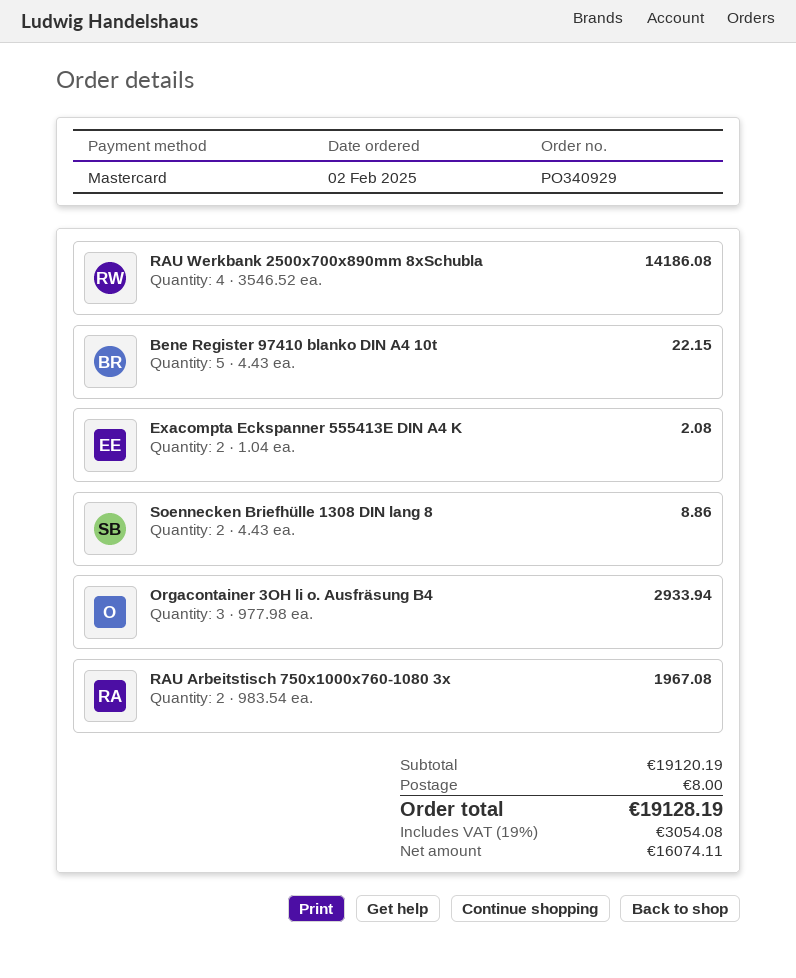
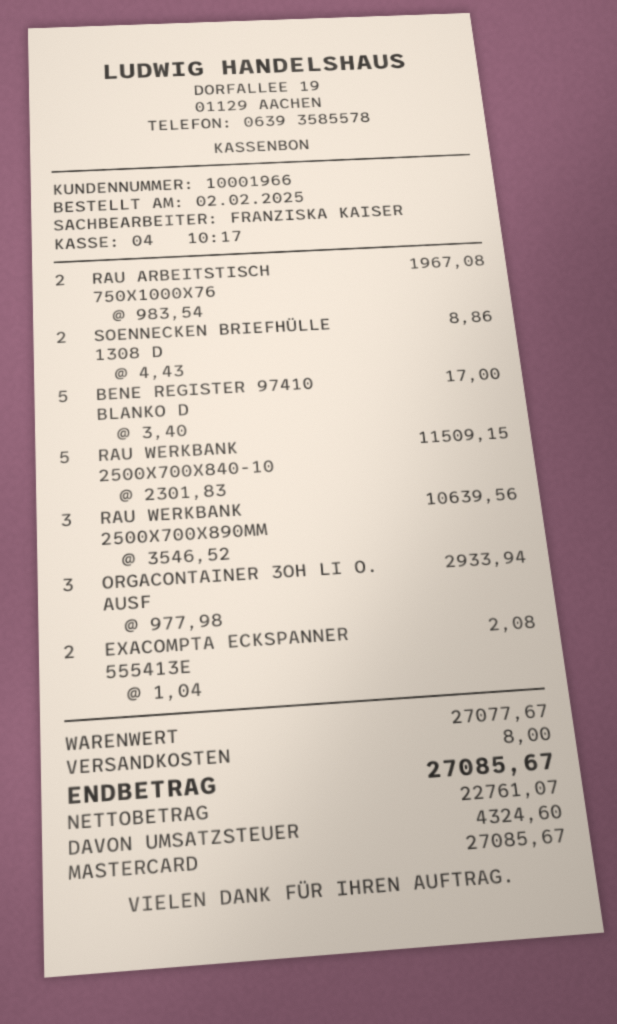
RAU Werkbank 2500x700x890mm 8xSchubla: 4 x 3546.52 = 14186.08 -> 3 x 3546.52 = 10639.56
Bene Register 97410 blanko DIN A4 10t: 5 x 4.43 = 22.15 -> 5 x 3.40 = 17.00
RAU WERKBANK 2500X700X840-10: none -> 5 x 2301.83 = 11509.15
subtotal: 19120.19 -> 27077.67
net: 16074.11 -> 22761.07
tax: 3054.08 -> 4324.60
total: 19128.19 -> 27085.67

